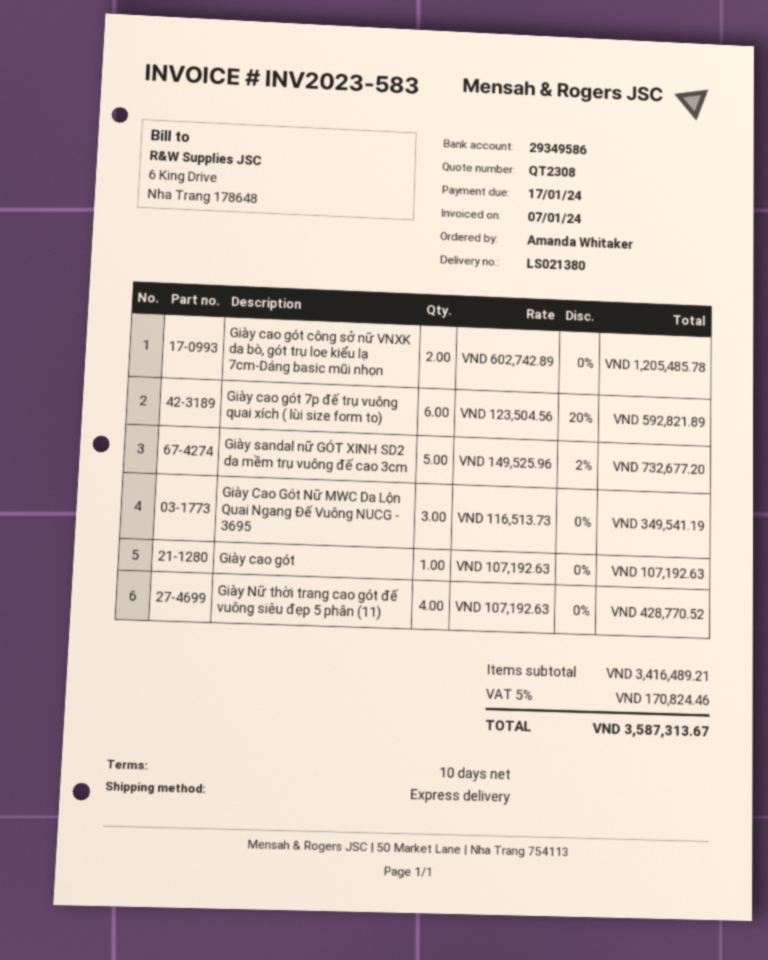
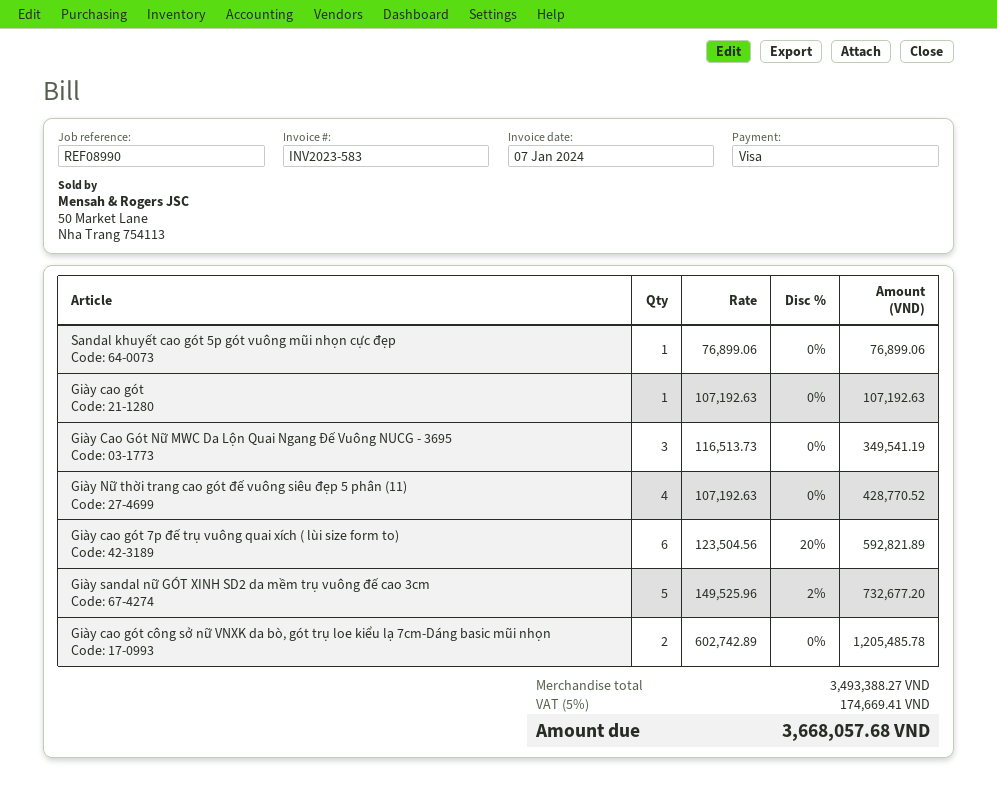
Sandal khuyết cao gót 5p gót vuông mũi nhọn cực đẹp: none -> 1 x 76899.06 = 76899.06
subtotal: 3416489.21 -> 3493388.27
tax: 5% = 170824.46 -> 5% = 174669.41
total: 3587313.67 -> 3668057.68

